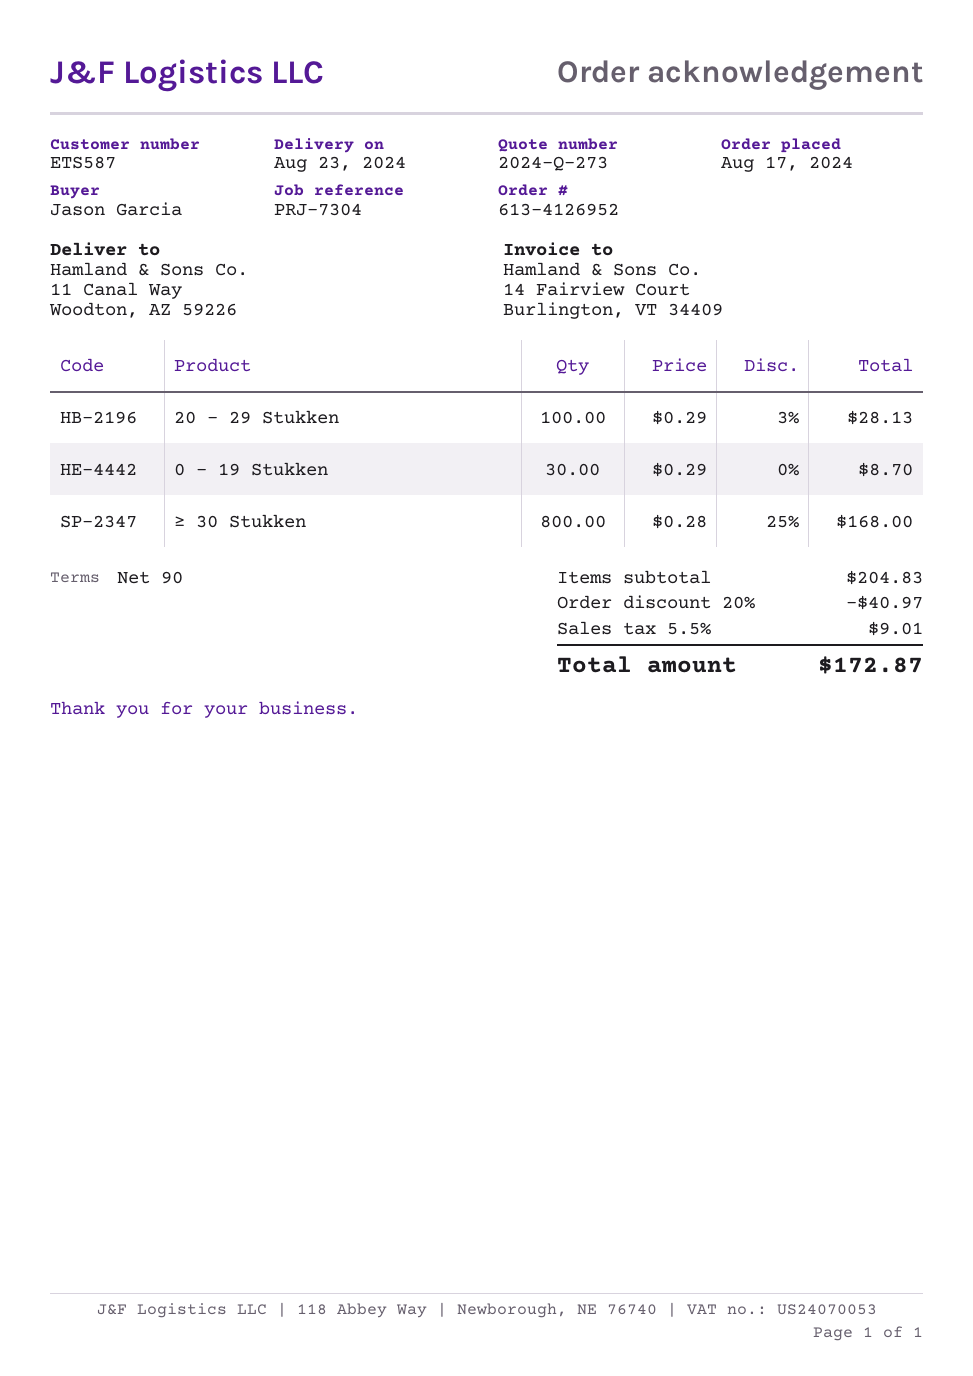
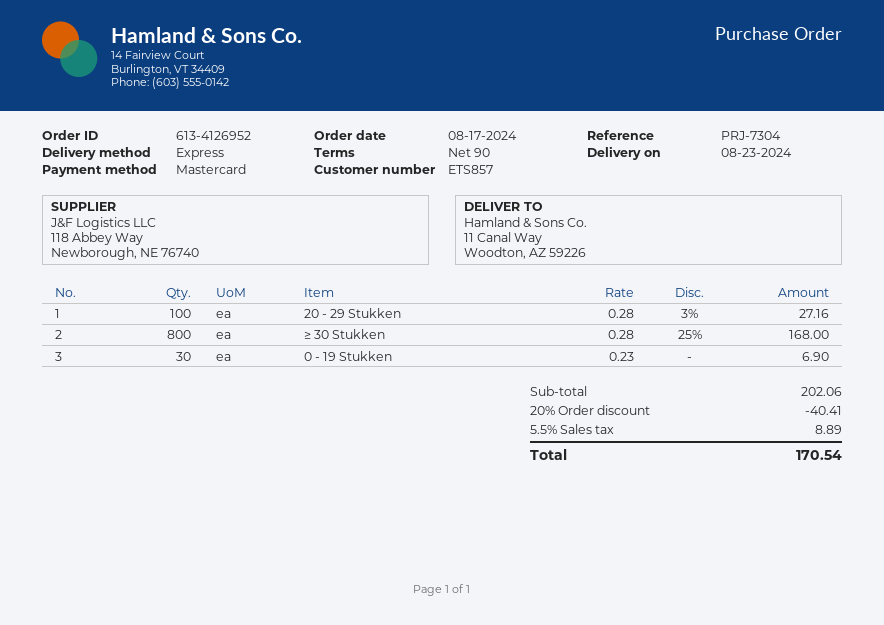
customer number: ETS587 -> ETS857
20 - 29 Stukken: 100 x 0.29 - 3% = 28.13 -> 100 x 0.28 - 3% = 27.16
0 - 19 Stukken: 30 x 0.29 = 8.70 -> 30 x 0.23 = 6.90
subtotal: 204.83 -> 202.06
discount: 20% = 40.97 -> 20% = 40.41
tax: 5.5% = 9.01 -> 5.5% = 8.89
total: 172.87 -> 170.54

